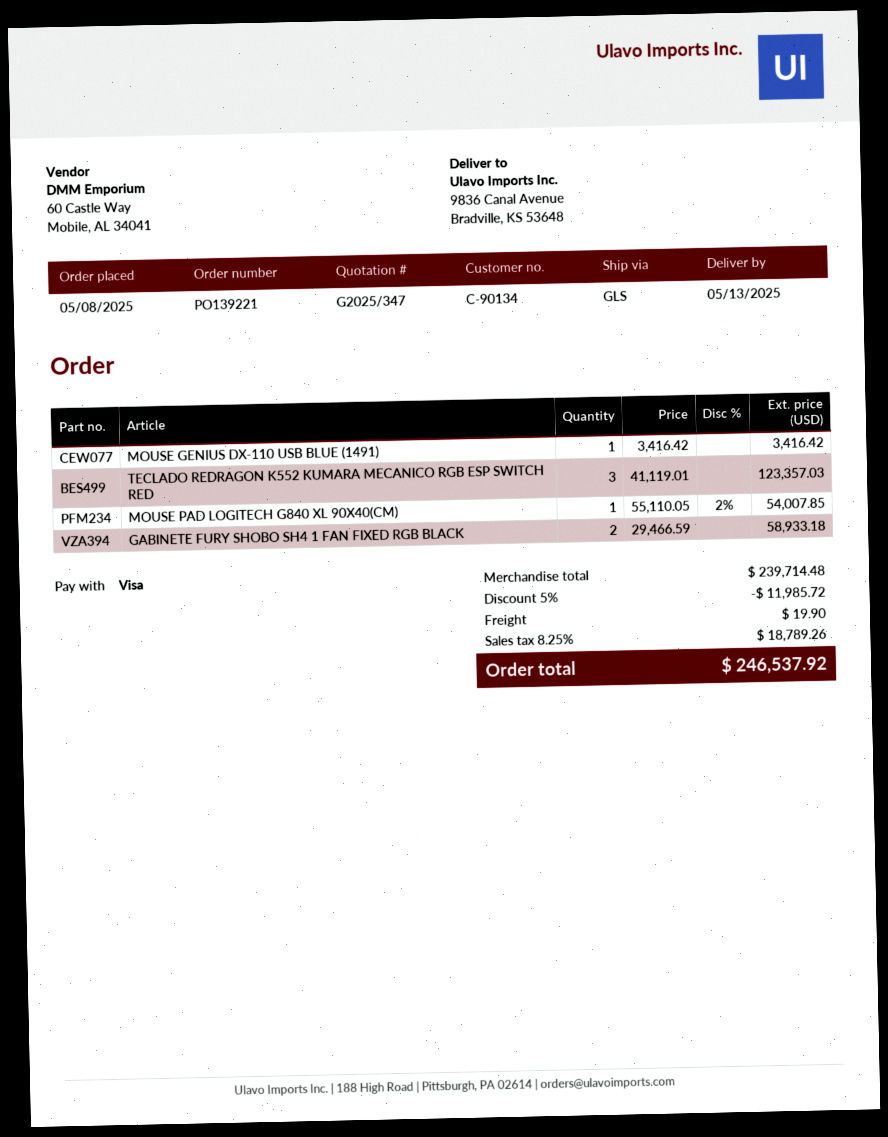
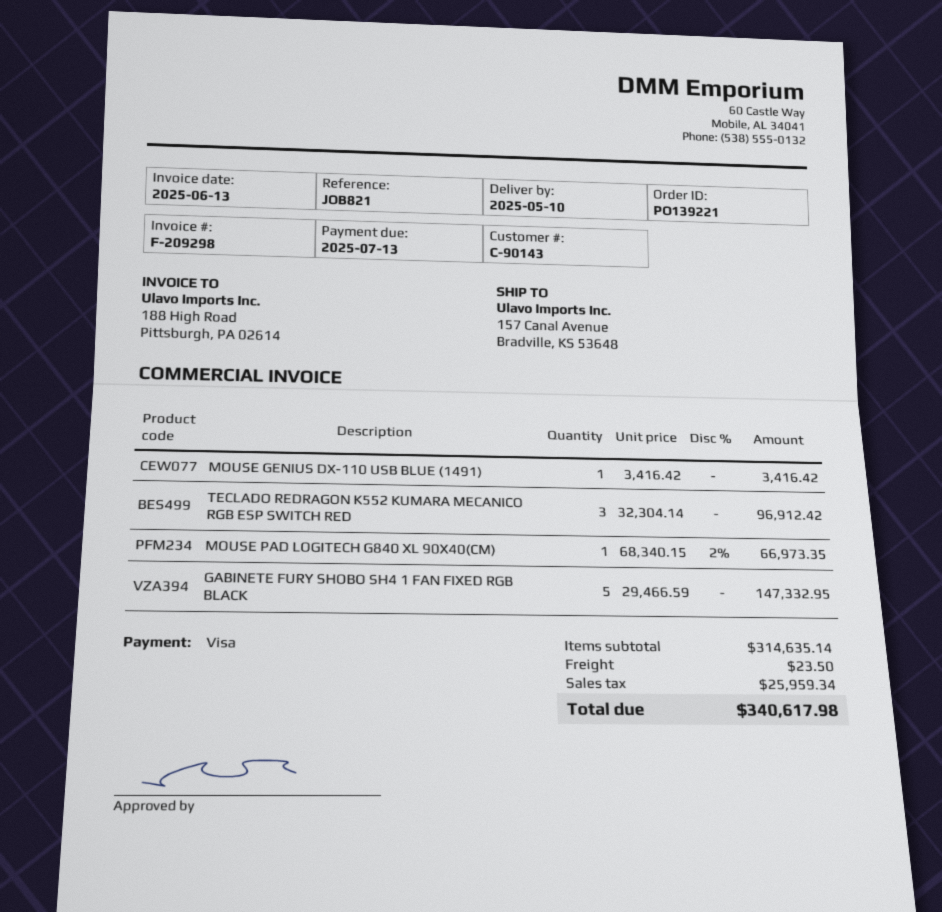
delivery date: 2025-05-13 -> 2025-05-10
customer number: C-90134 -> C-90143
ship to: 9836 Canal Avenue, Bradville, KS 53648 -> 157 Canal Avenue, Bradville, KS 53648
TECLADO REDRAGON K552 KUMARA MECANICO RGB ESP SWITCH RED: 3 x 41119.01 = 123357.03 -> 3 x 32304.14 = 96912.42
MOUSE PAD LOGITECH G840 XL 90X40(CM): 1 x 55110.05 - 2% = 54007.85 -> 1 x 68340.15 - 2% = 66973.35
GABINETE FURY SHOBO SH4 1 FAN FIXED RGB BLACK: 2 x 29466.59 = 58933.18 -> 5 x 29466.59 = 147332.95
subtotal: 239714.48 -> 314635.14
discount: 5% = 11985.72 -> none
shipping: 19.90 -> 23.50
tax: 18789.26 -> 25959.34
total: 246537.92 -> 340617.98

